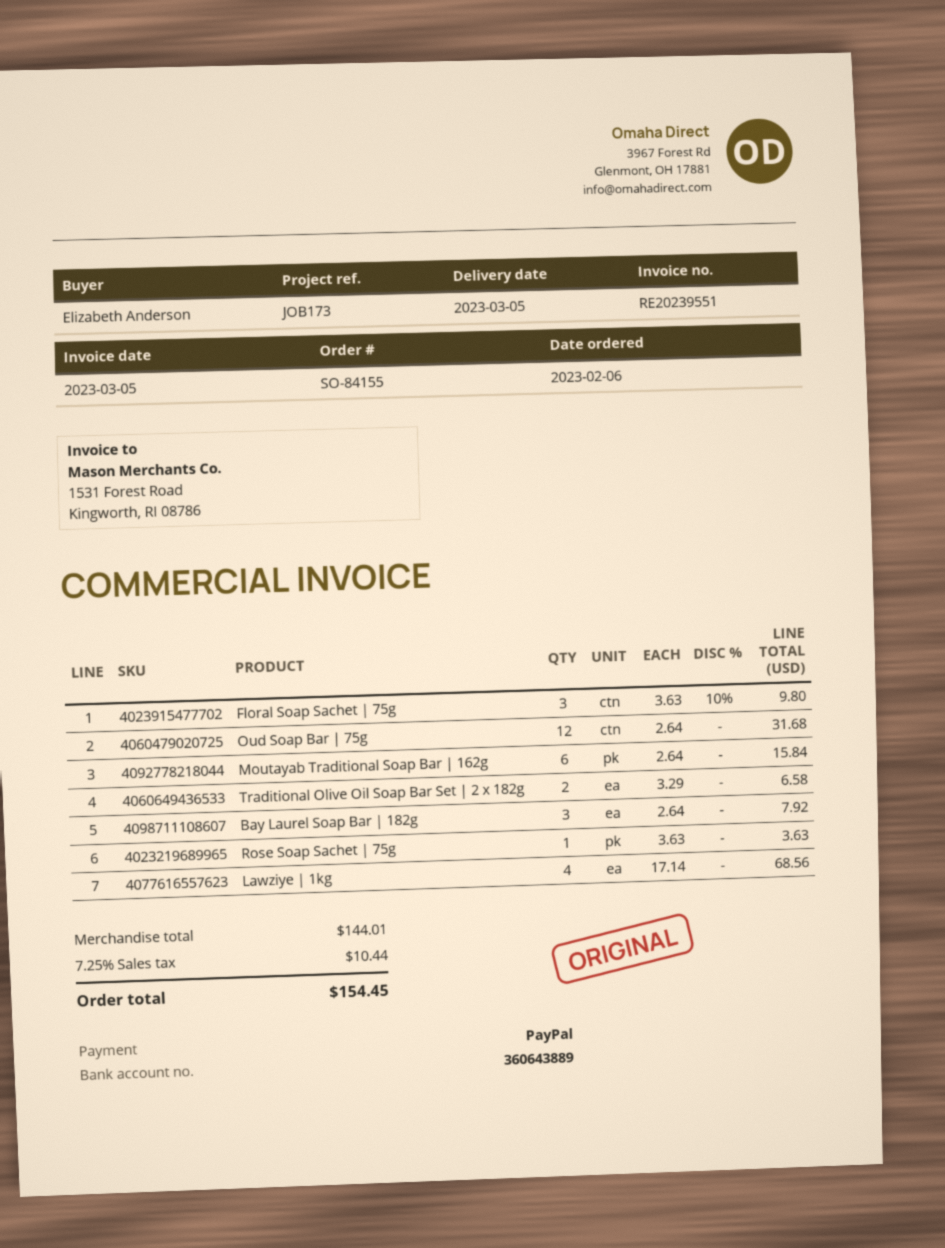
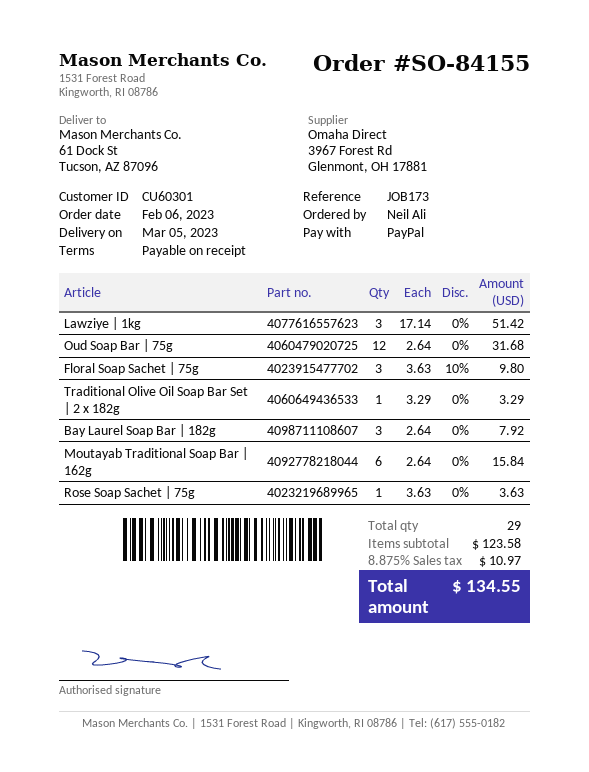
ordered by: Elizabeth Anderson -> Neil Ali
Traditional Olive Oil Soap Bar Set | 2 x 182g: 2 x 3.29 = 6.58 -> 1 x 3.29 = 3.29
Lawziye | 1kg: 4 x 17.14 = 68.56 -> 3 x 17.14 = 51.42
subtotal: 144.01 -> 123.58
tax: 7.25% = 10.44 -> 8.875% = 10.97
total: 154.45 -> 134.55

